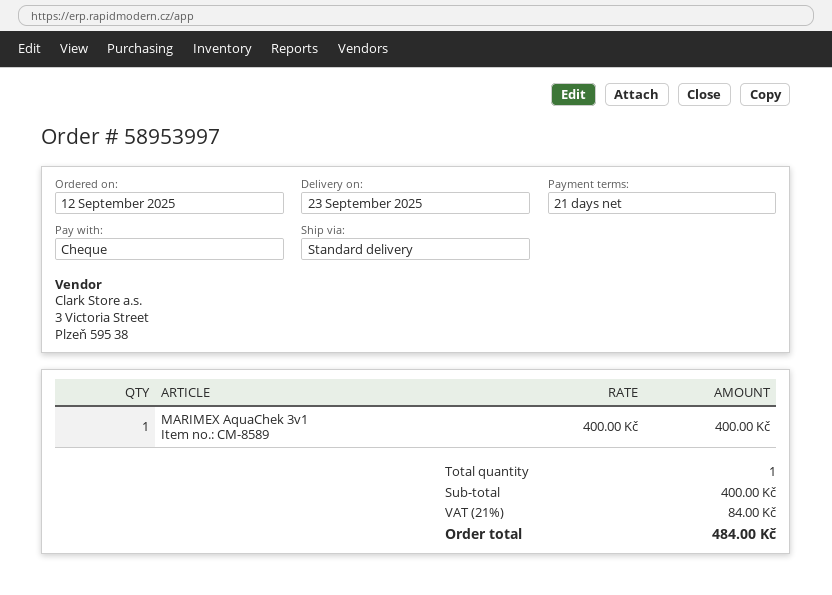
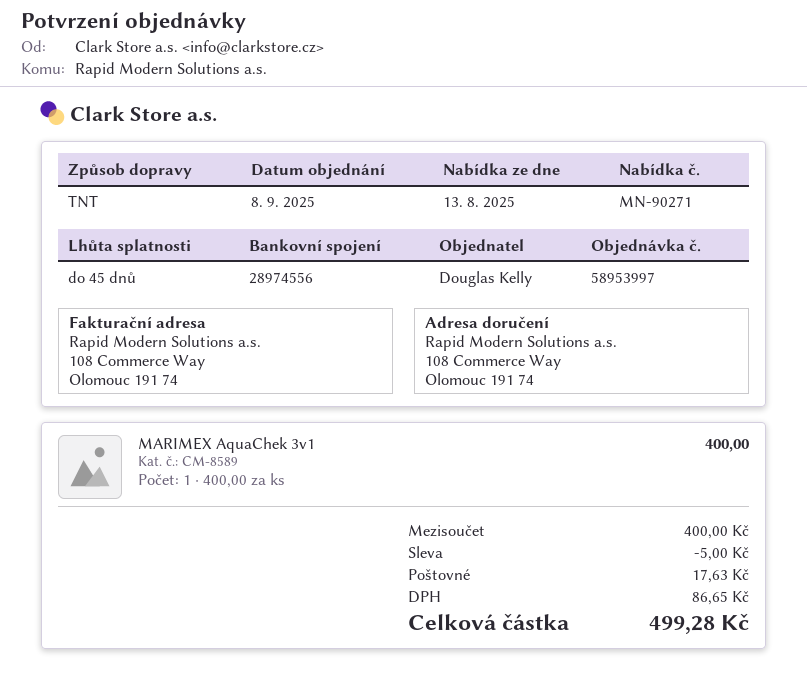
order date: 2025-09-12 -> 2025-09-08
payment terms: 21 days -> 45 days
shipping method: standard -> TNT
discount: none -> 5.00
shipping: none -> 17.63
tax: 84.00 -> 86.65
total: 484.00 -> 499.28

